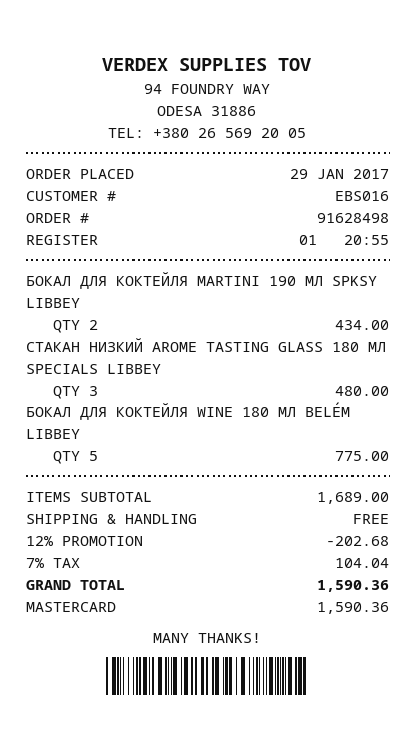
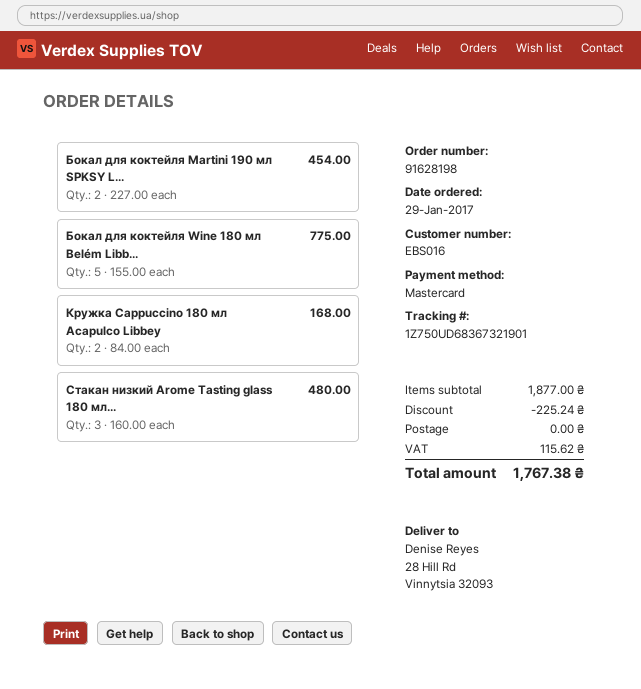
order number: 91628498 -> 91628198
БОКАЛ ДЛЯ КОКТЕЙЛЯ MARTINI 190 МЛ SPKSY LIBBEY: 2 for 434.00 -> 2 for 454.00
Кружка Cappuccino 180 мл Acapulco Libbey: none -> 2 for 168.00
subtotal: 1689.00 -> 1877.00
discount: 202.68 -> 225.24
tax: 104.04 -> 115.62
total: 1590.36 -> 1767.38

